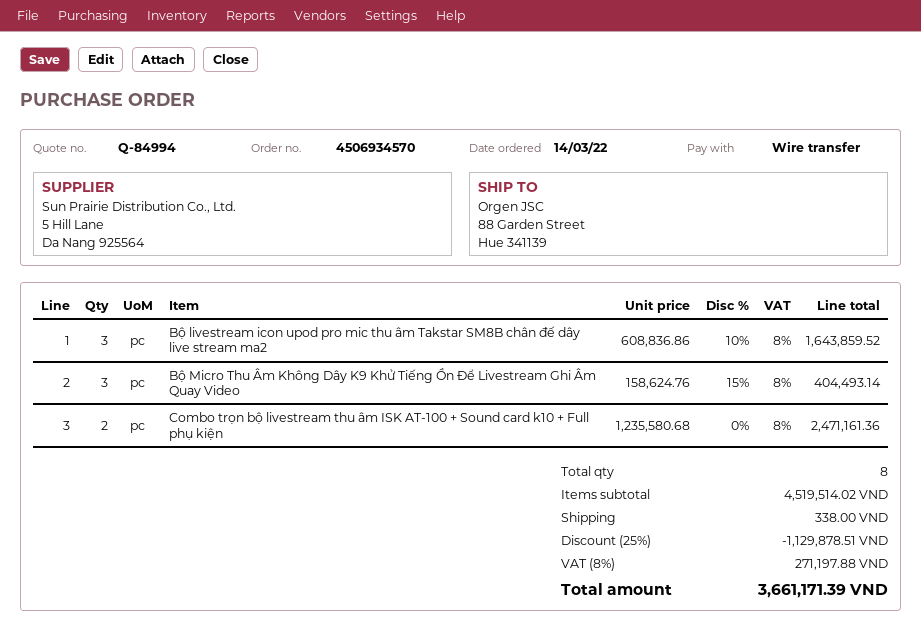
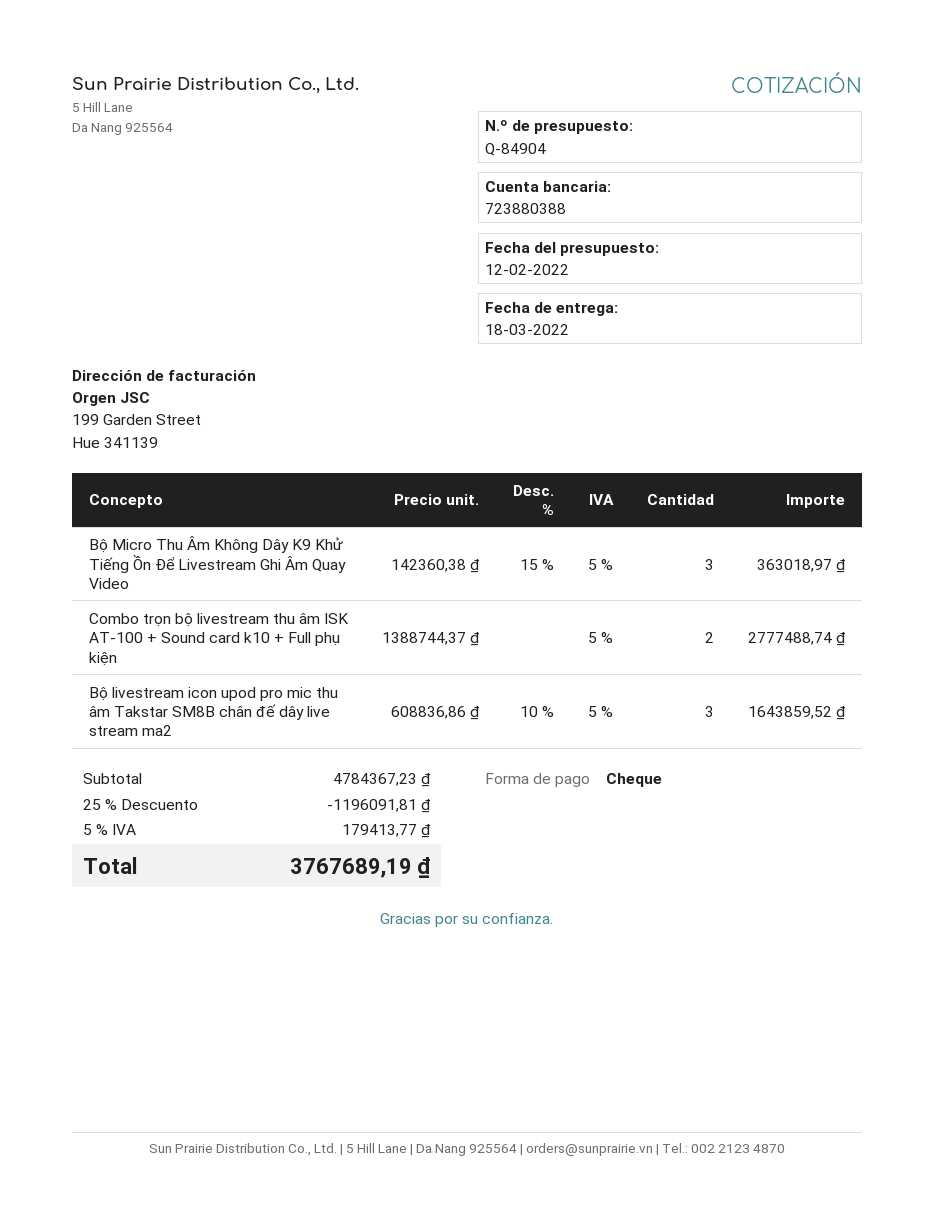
quote number: Q-84994 -> Q-84904
payment method: bank transfer -> cheque
Bộ Micro Thu Âm Không Dây K9 Khử Tiếng Ồn Để Livestream Ghi Âm Quay Video: 3 x 158624.76 - 15% = 404493.14 -> 3 x 142360.38 - 15% = 363018.97
Combo trọn bộ livestream thu âm ISK AT-100 + Sound card k10 + Full phụ kiện: 2 x 1235580.68 = 2471161.36 -> 2 x 1388744.37 = 2777488.74
subtotal: 4519514.02 -> 4784367.23
discount: 25% = 1129878.51 -> 25% = 1196091.81
shipping: 338.00 -> none
tax: 8% = 271197.88 -> 5% = 179413.77
total: 3661171.39 -> 3767689.19

